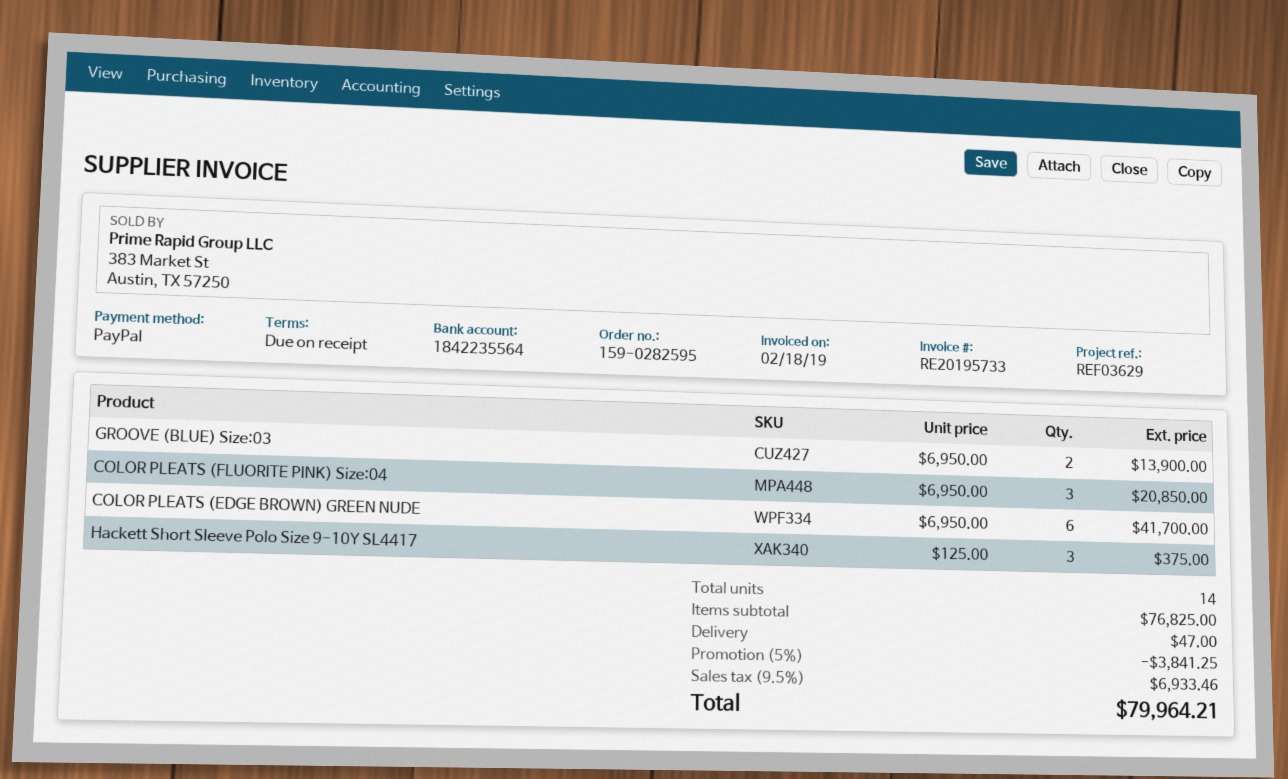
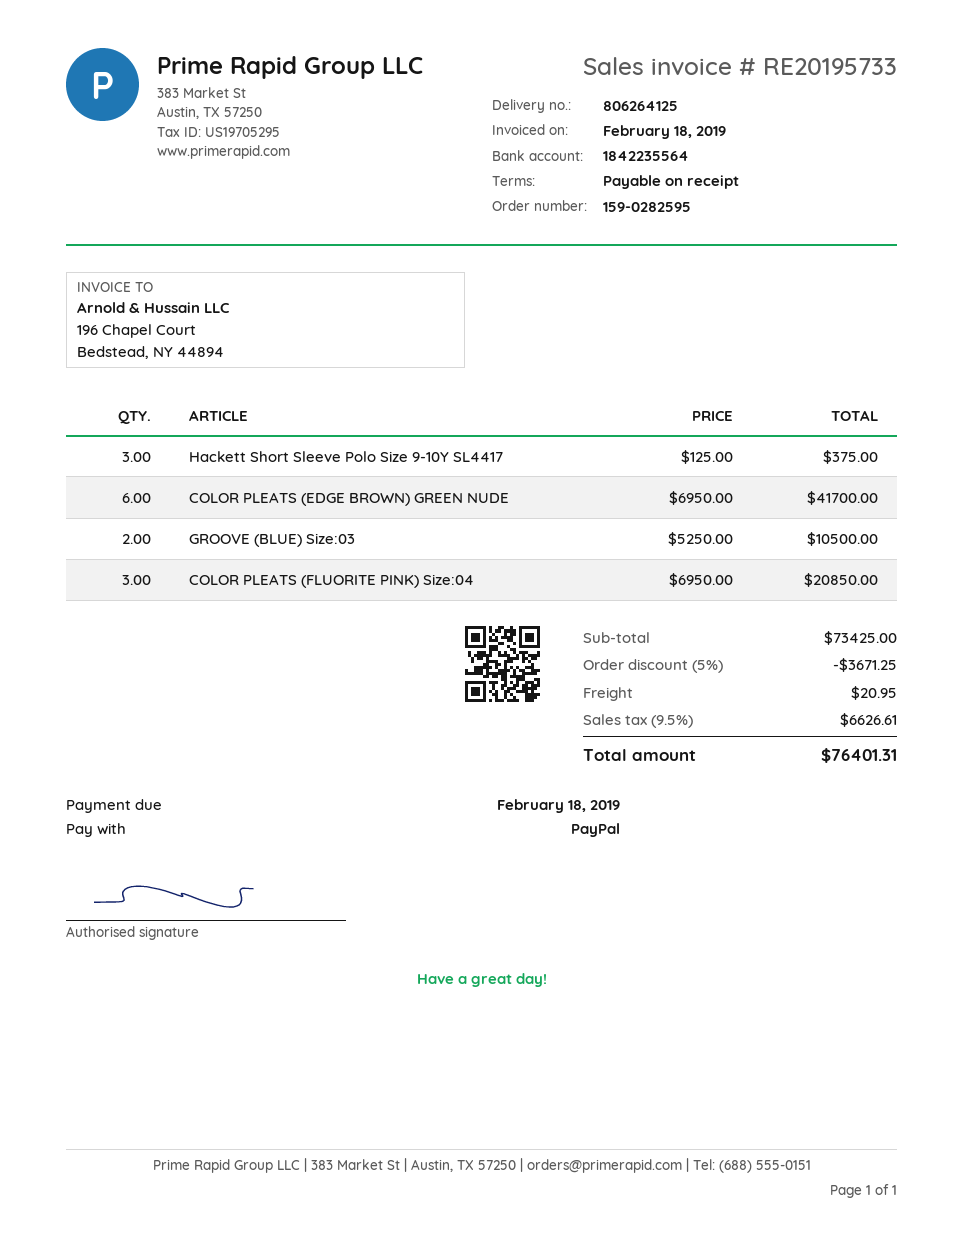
GROOVE (BLUE) Size:03: 2 x 6950.00 = 13900.00 -> 2 x 5250.00 = 10500.00
subtotal: 76825.00 -> 73425.00
discount: 5% = 3841.25 -> 5% = 3671.25
shipping: 47.00 -> 20.95
tax: 9.5% = 6933.46 -> 9.5% = 6626.61
total: 79964.21 -> 76401.31

